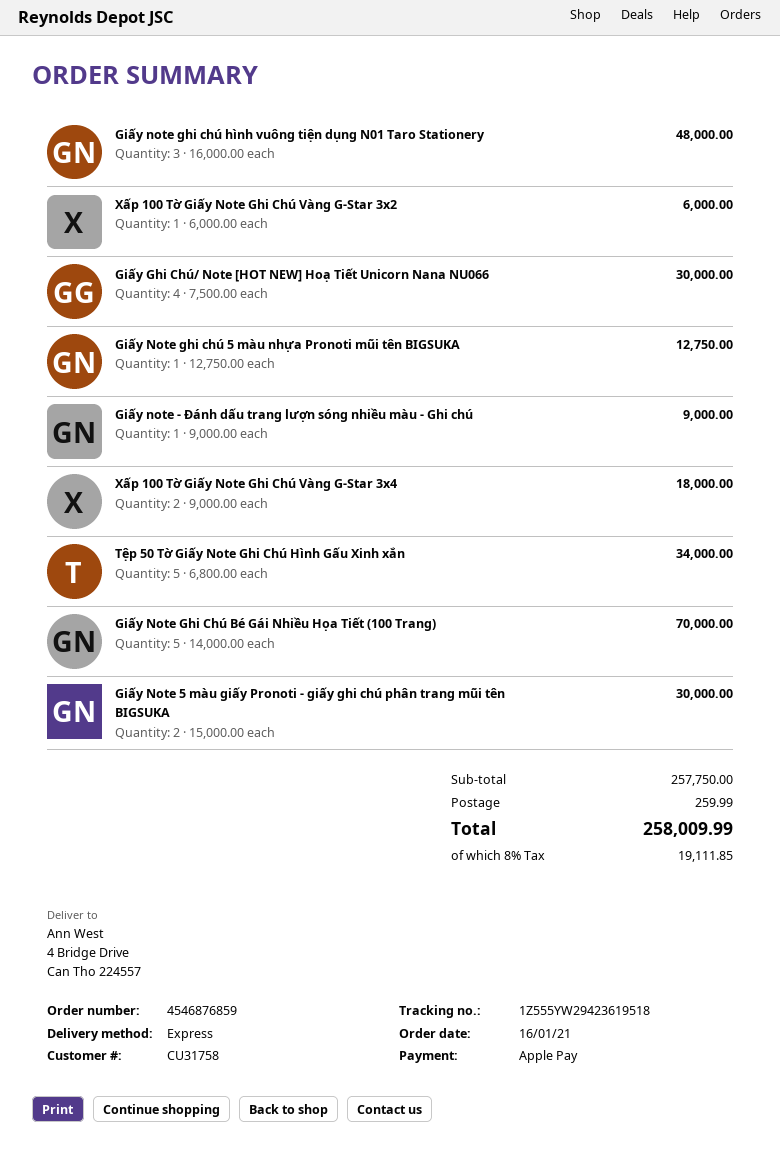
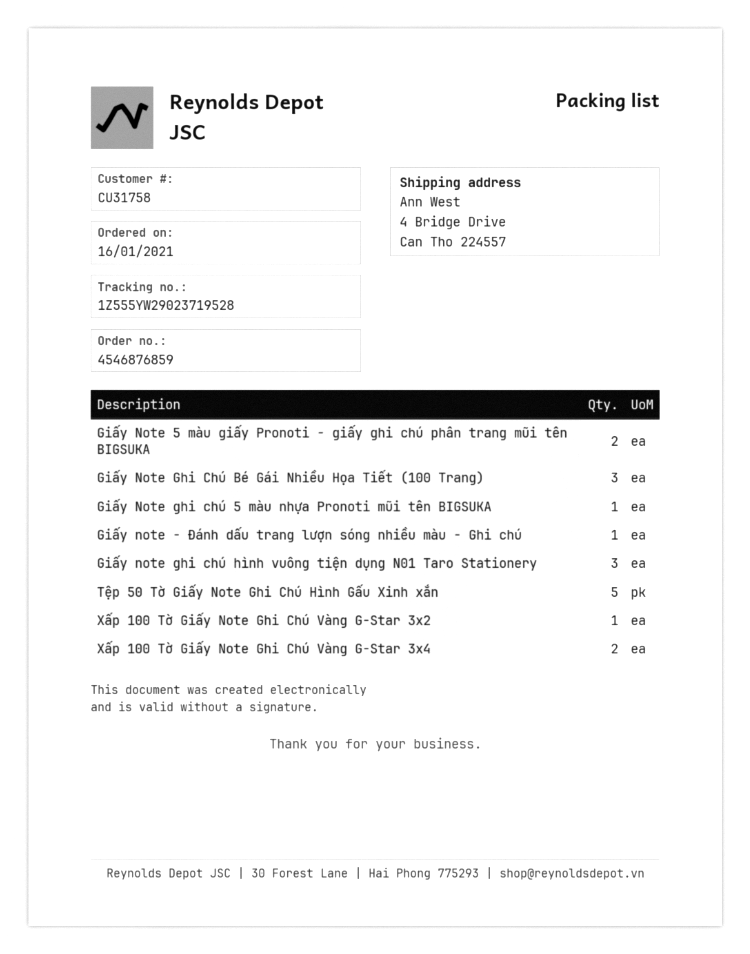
tracking number: 1Z555YW29423619518 -> 1Z555YW29023719528
Giấy Ghi Chú/ Note [HOT NEW] Hoạ Tiết Unicorn Nana NU066: 4 -> none
Giấy Note Ghi Chú Bé Gái Nhiều Họa Tiết (100 Trang): 5 -> 3

